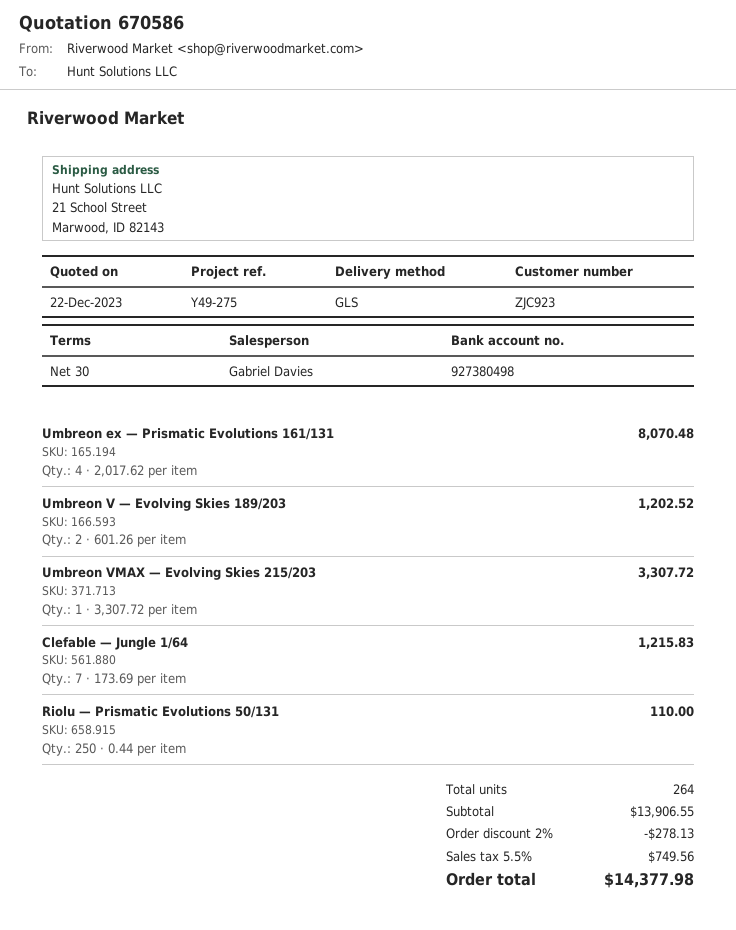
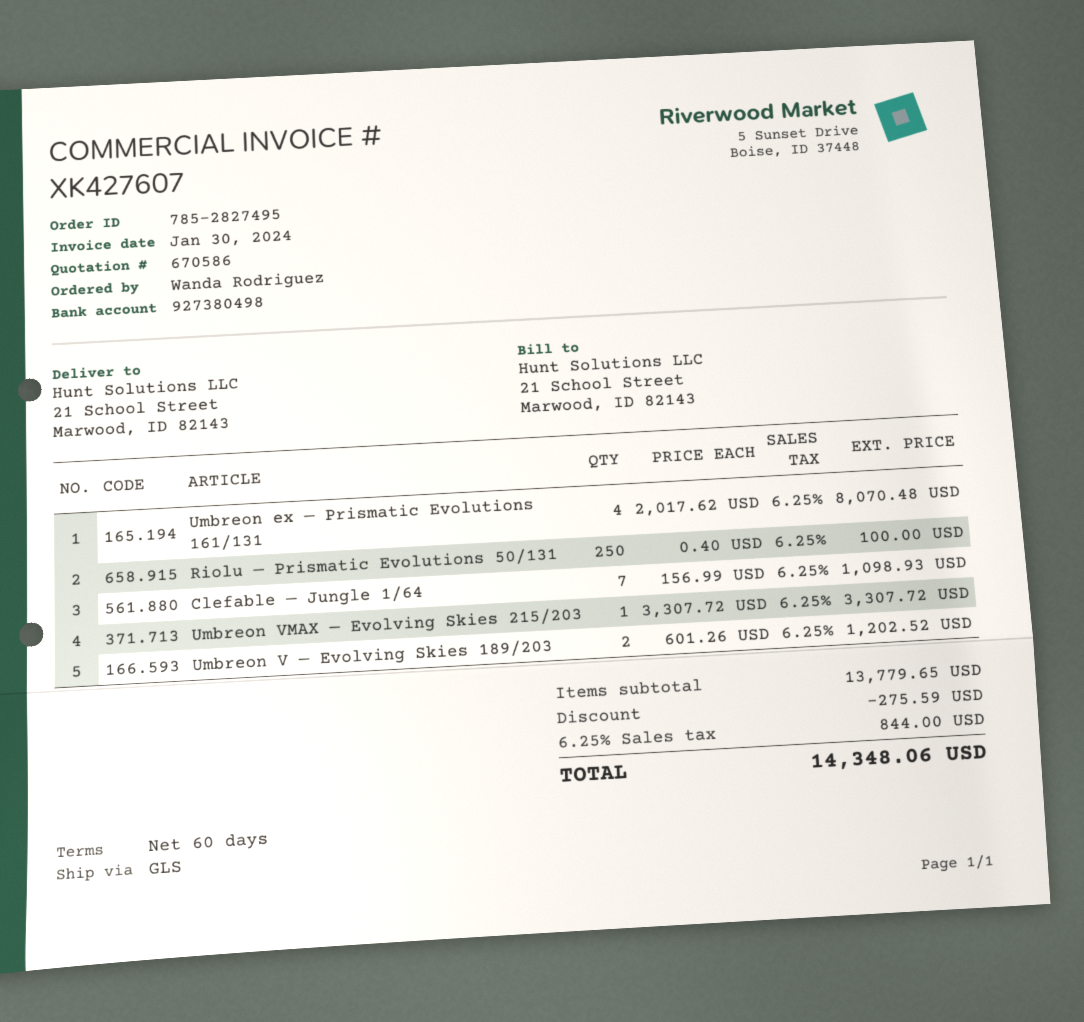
payment terms: 30 days -> 60 days
Clefable — Jungle 1/64: 7 x 173.69 = 1215.83 -> 7 x 156.99 = 1098.93
Riolu — Prismatic Evolutions 50/131: 250 x 0.44 = 110.00 -> 250 x 0.40 = 100.00
subtotal: 13906.55 -> 13779.65
discount: 278.13 -> 275.59
tax: 5.5% = 749.56 -> 6.25% = 844.00
total: 14377.98 -> 14348.06

